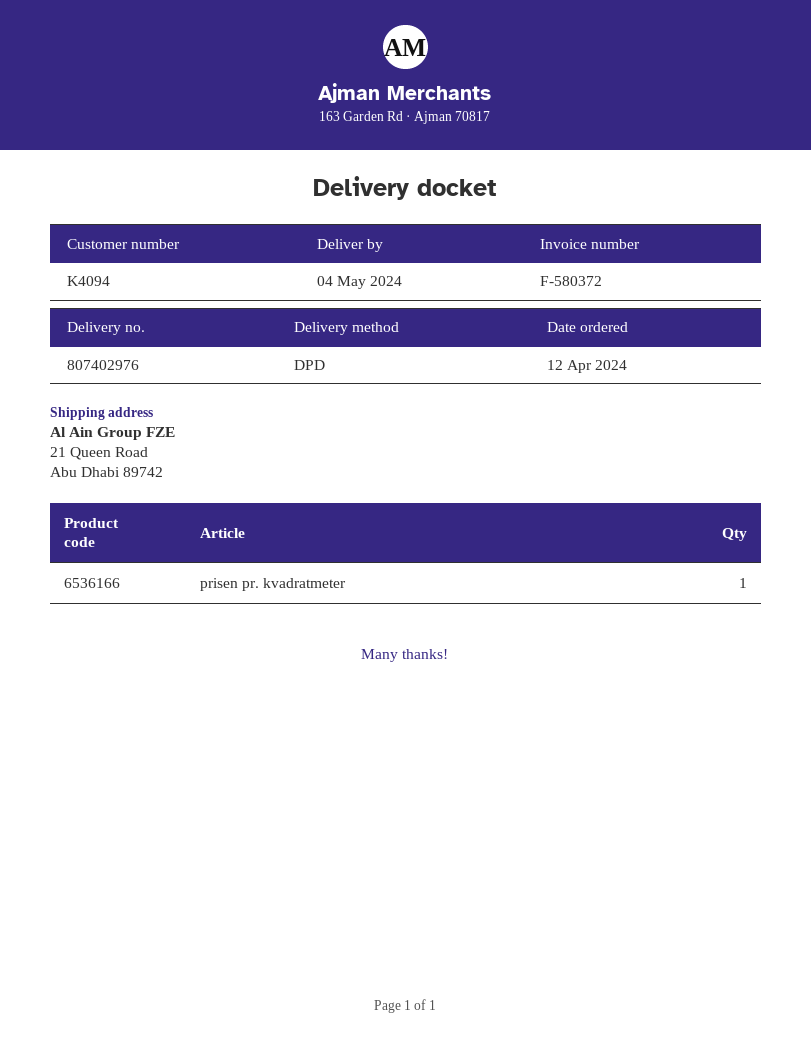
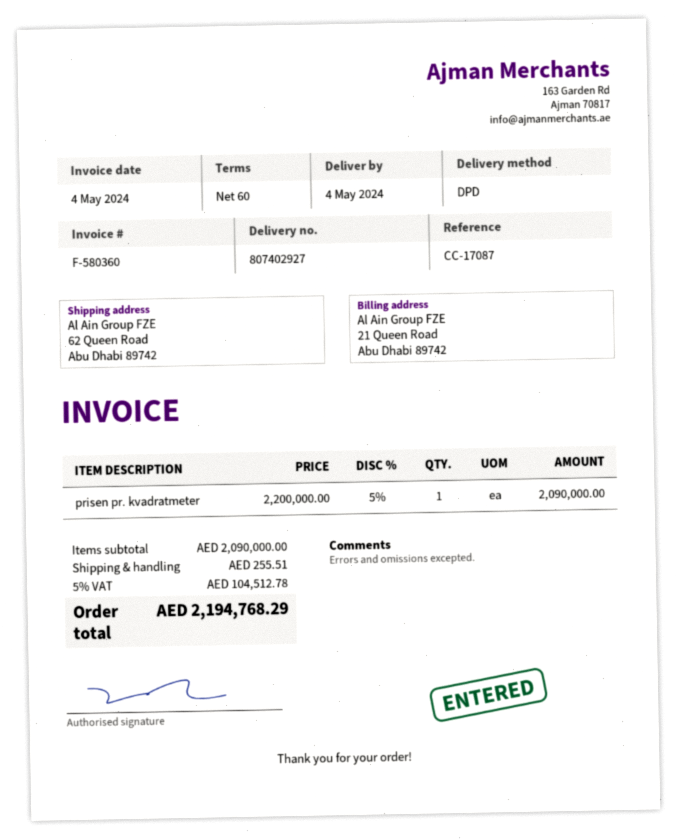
delivery note number: 807402976 -> 807402927
invoice number: F-580372 -> F-580360
ship to: 21 Queen Road, Abu Dhabi 89742 -> 62 Queen Road, Abu Dhabi 89742

